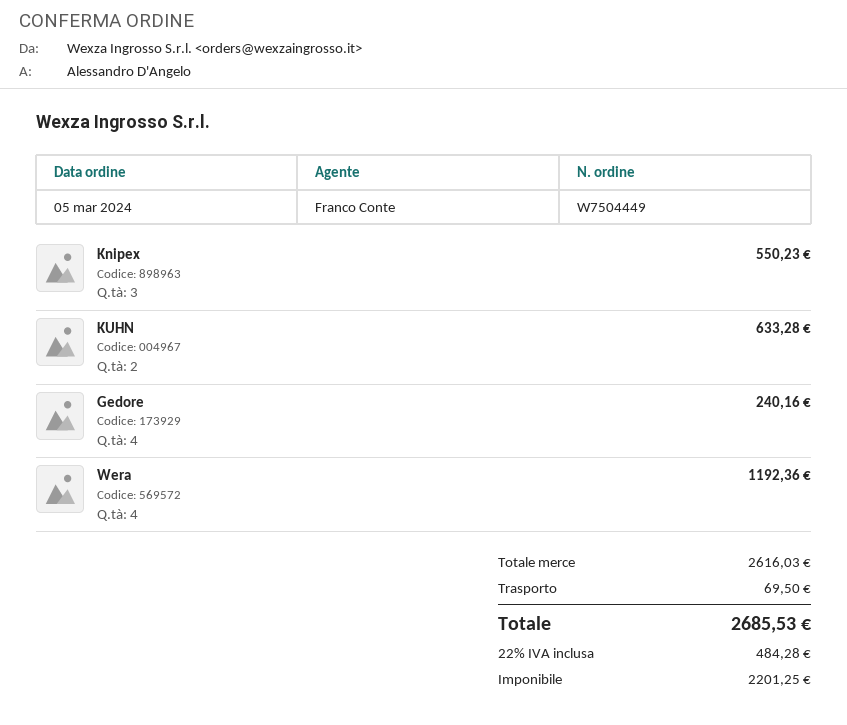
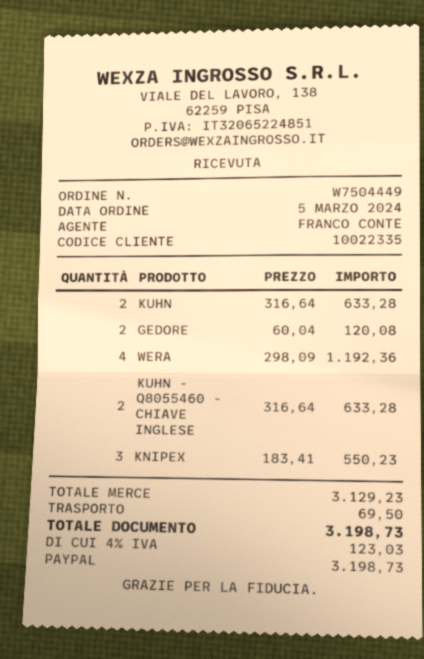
Gedore: 4 for 240.16 -> 2 for 120.08
KUHN - Q8055460 - CHIAVE INGLESE: none -> 2 for 633.28
subtotal: 2616.03 -> 3129.23
tax: 22% = 484.28 -> 4% = 123.03
total: 2685.53 -> 3198.73

